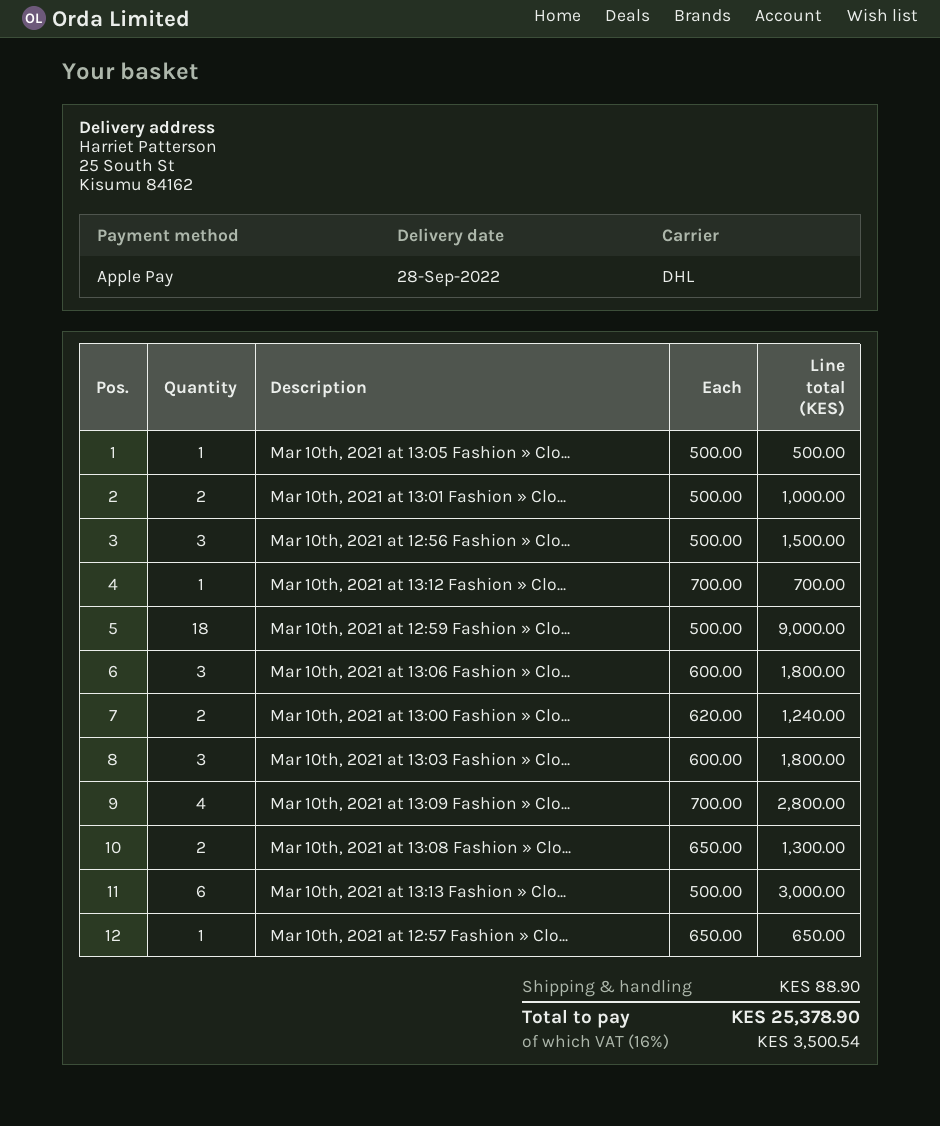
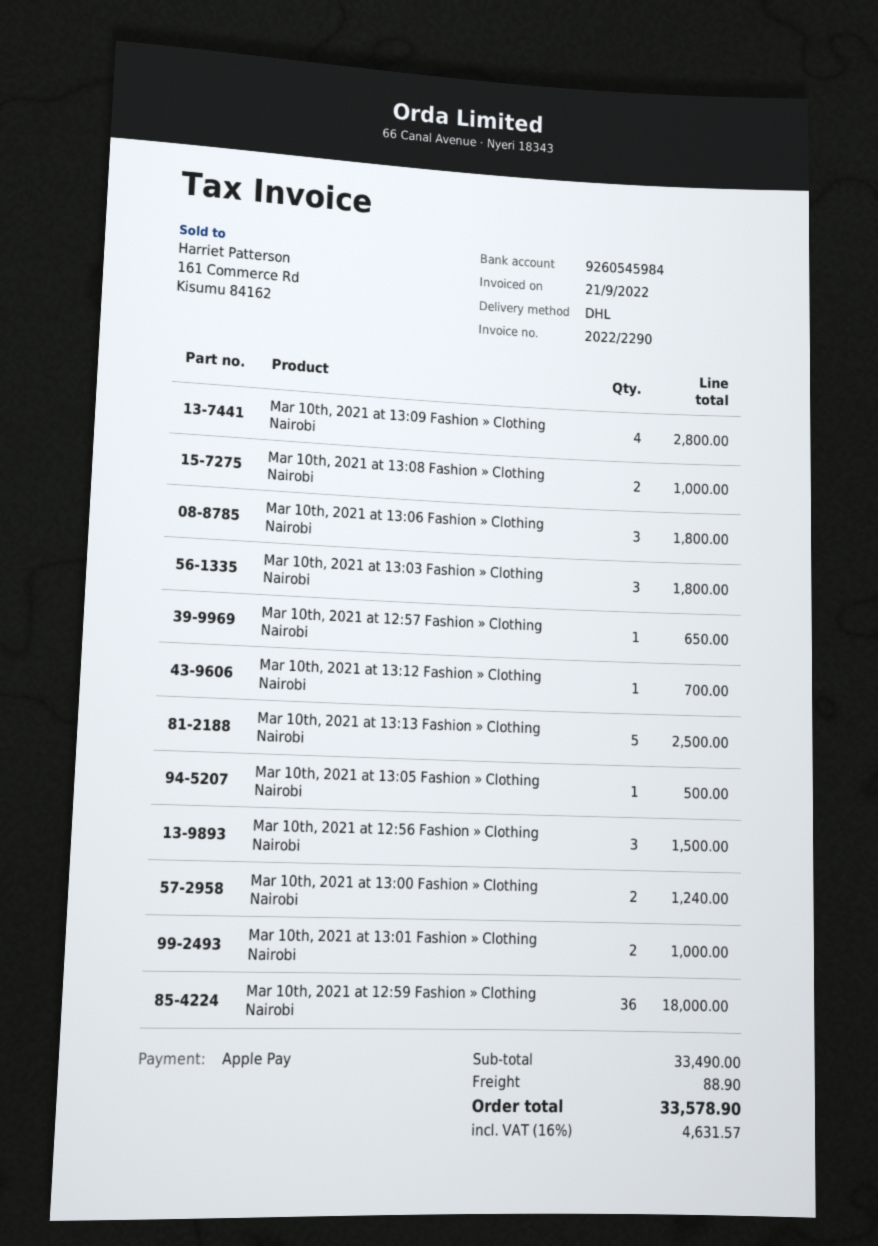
Mar 10th, 2021 at 12:59 Fashion » Clo...: 18 for 9000.00 -> 36 for 18000.00
Mar 10th, 2021 at 13:08 Fashion » Clo...: 2 for 1300.00 -> 2 for 1000.00
Mar 10th, 2021 at 13:13 Fashion » Clo...: 6 for 3000.00 -> 5 for 2500.00
tax: 16% = 3500.54 -> 16% = 4631.57
total: 25378.90 -> 33578.90

